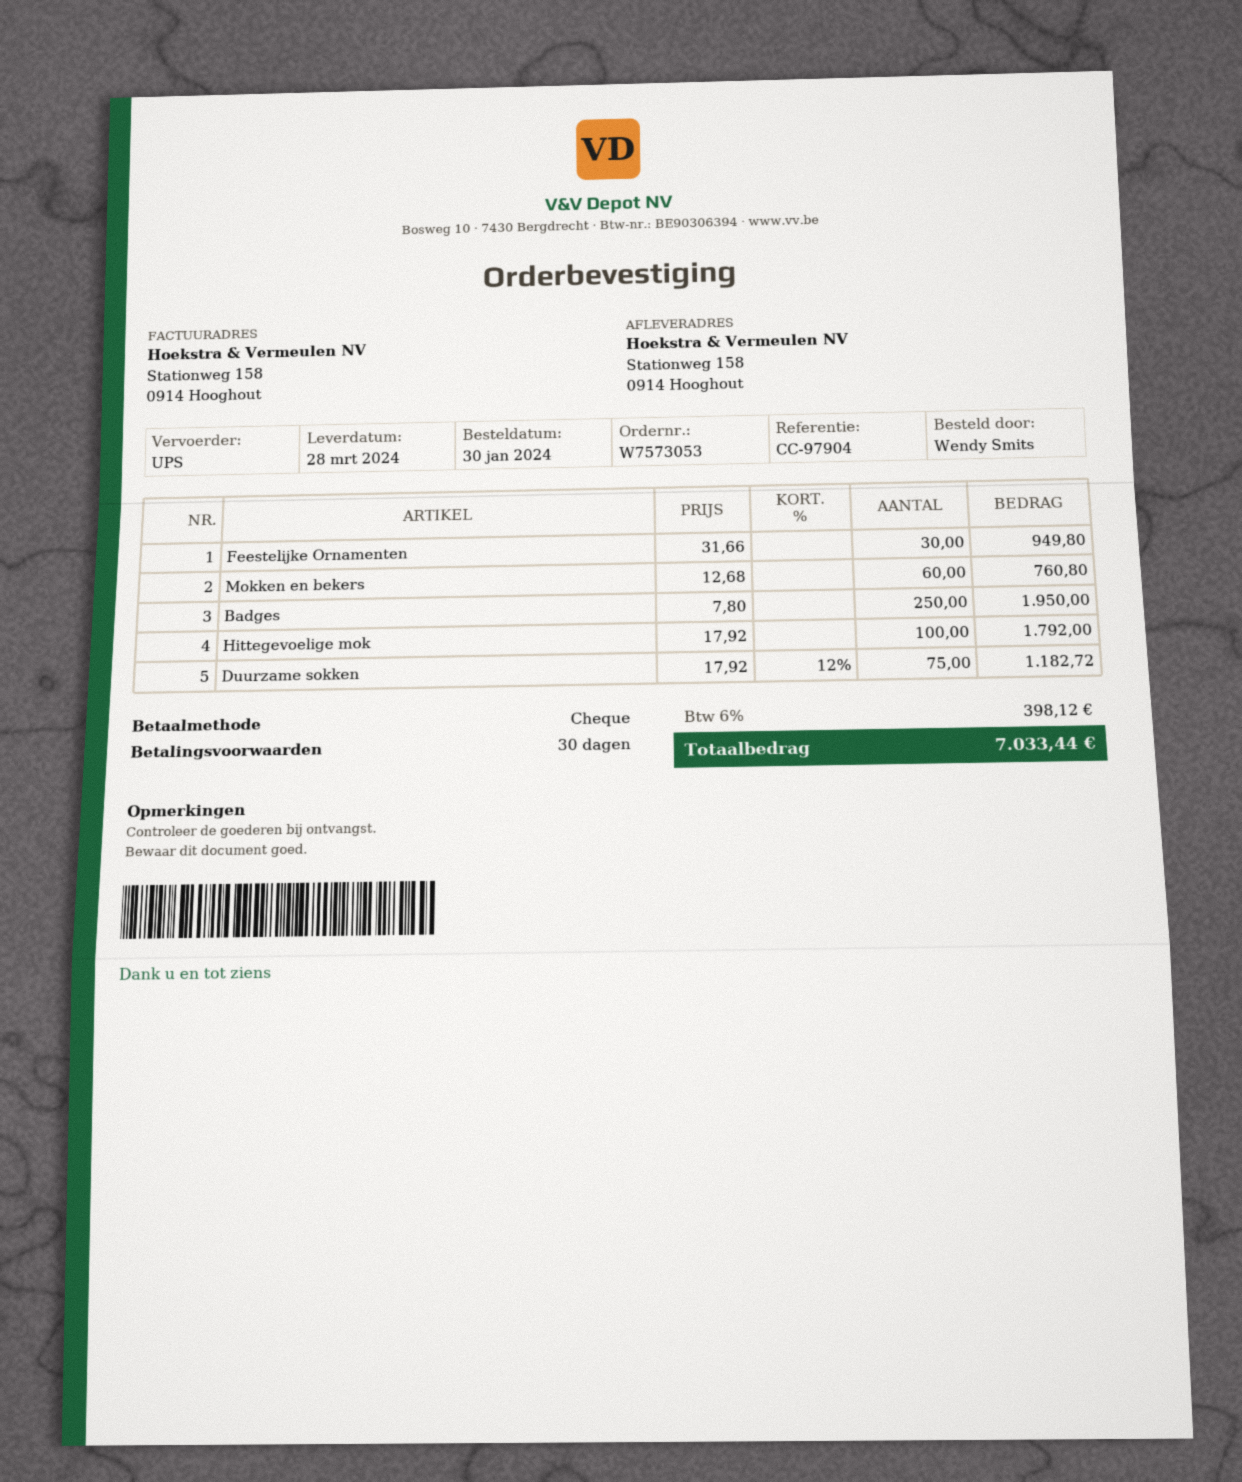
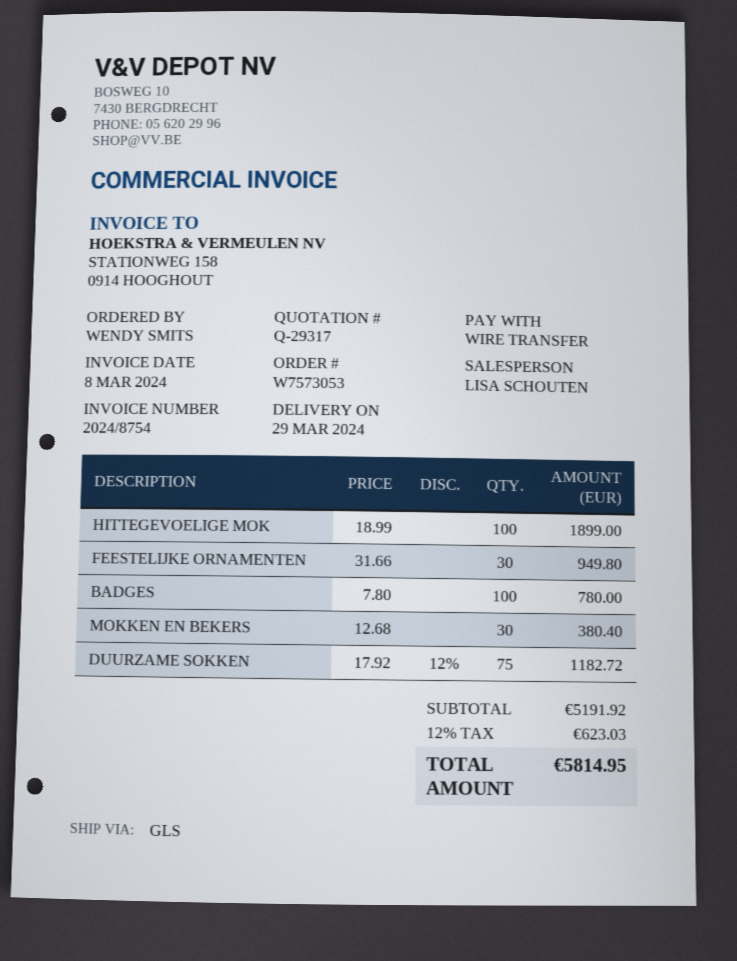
delivery date: 2024-03-28 -> 2024-03-29
payment method: cheque -> bank transfer
shipping method: UPS -> GLS
Mokken en bekers: 60 x 12.68 = 760.80 -> 30 x 12.68 = 380.40
Badges: 250 x 7.80 = 1950.00 -> 100 x 7.80 = 780.00
Hittegevoelige mok: 100 x 17.92 = 1792.00 -> 100 x 18.99 = 1899.00
tax: 6% = 398.12 -> 12% = 623.03
total: 7033.44 -> 5814.95

